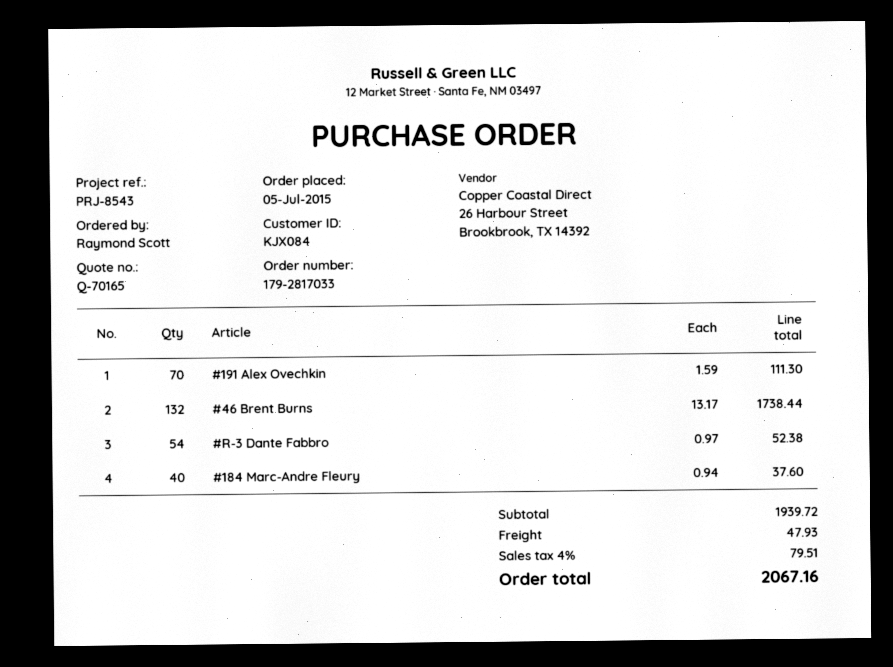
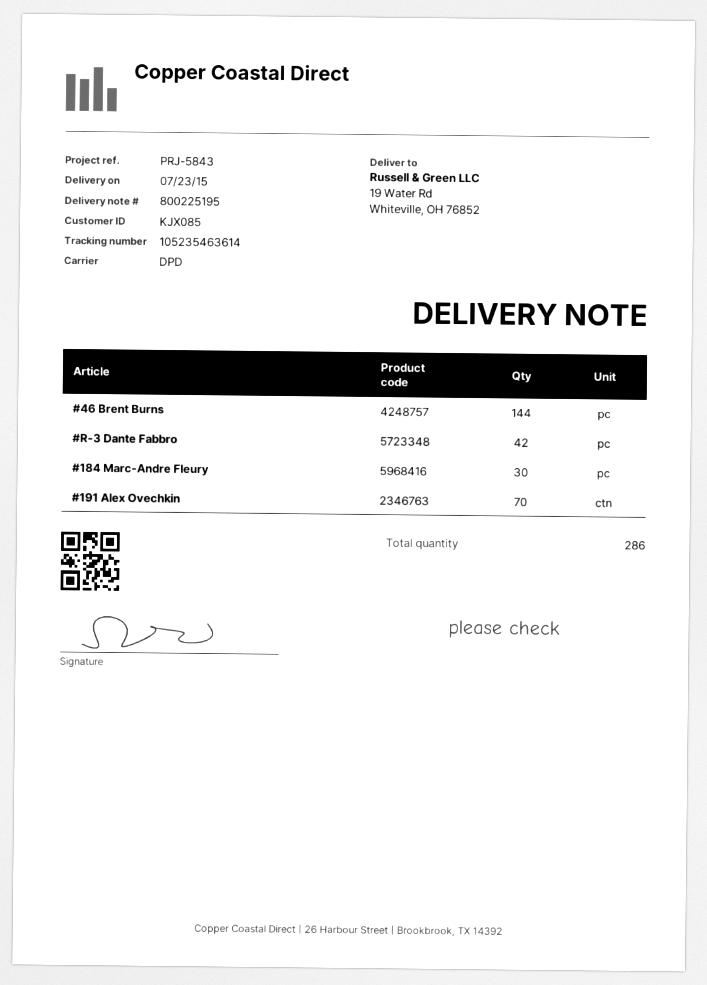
customer number: KJX084 -> KJX085
reference: PRJ-8543 -> PRJ-5843
#46 Brent Burns: 132 -> 144
#R-3 Dante Fabbro: 54 -> 42
#184 Marc-Andre Fleury: 40 -> 30

